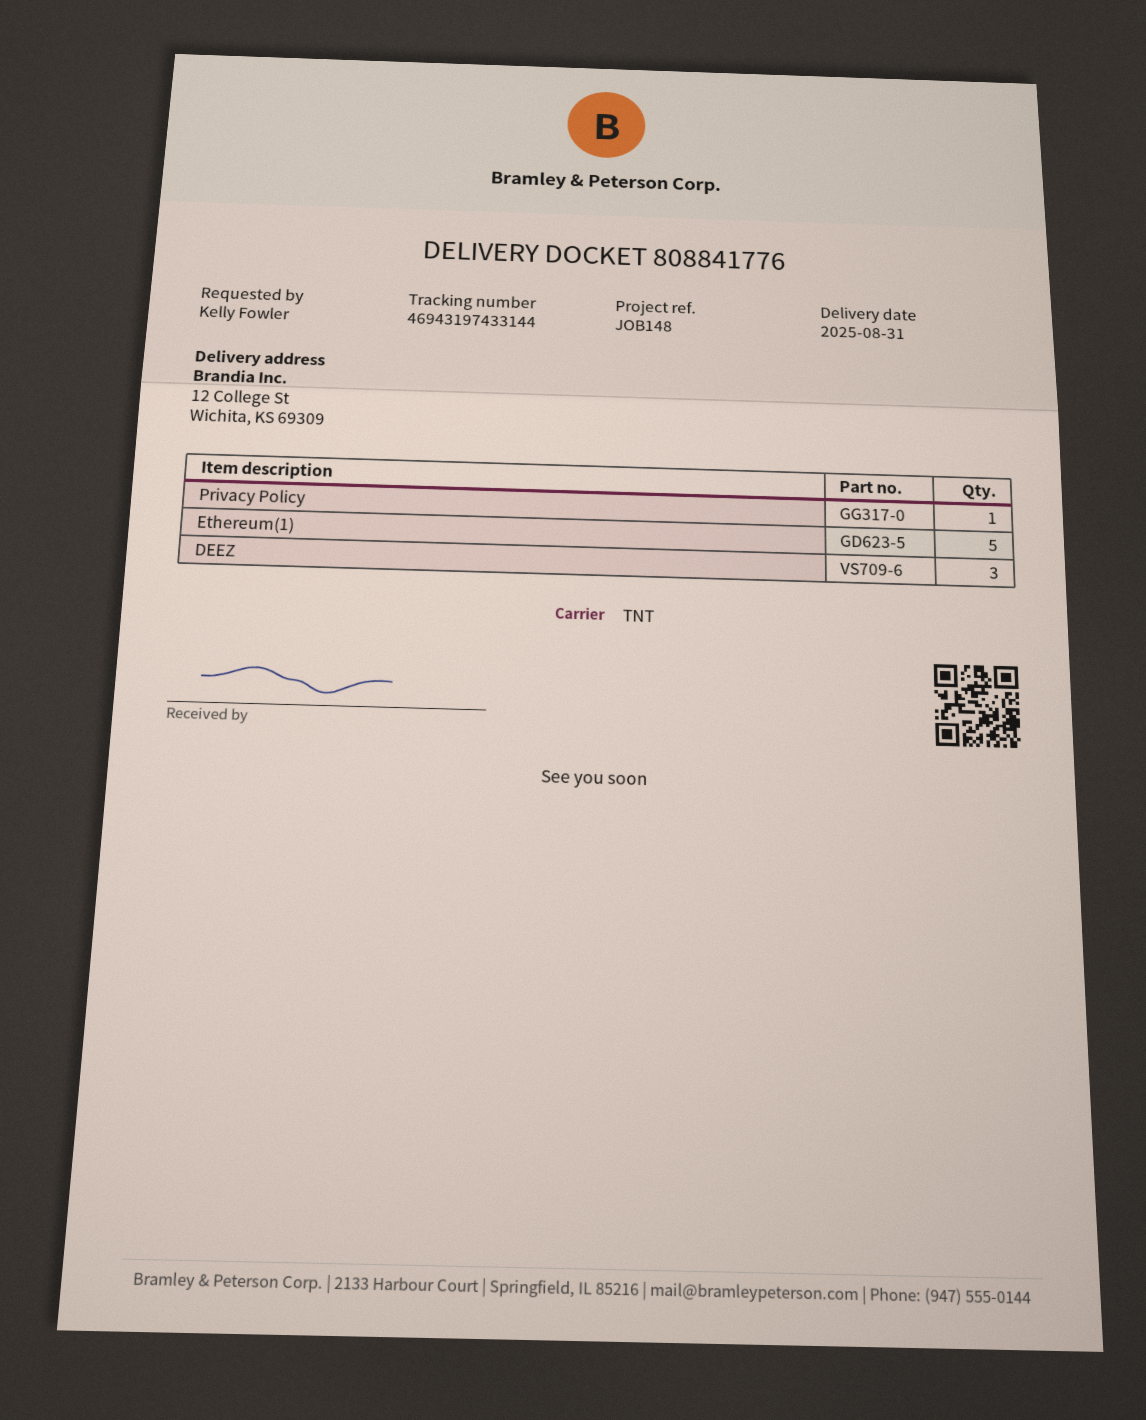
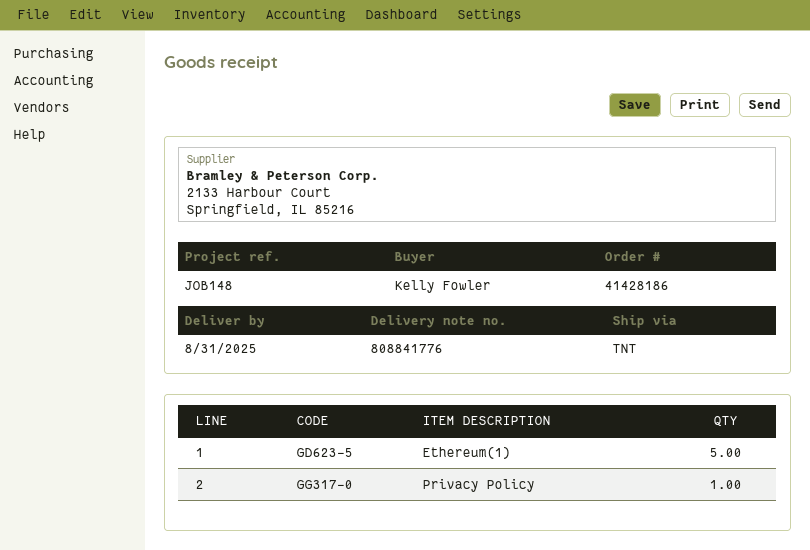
DEEZ: 3 -> none

